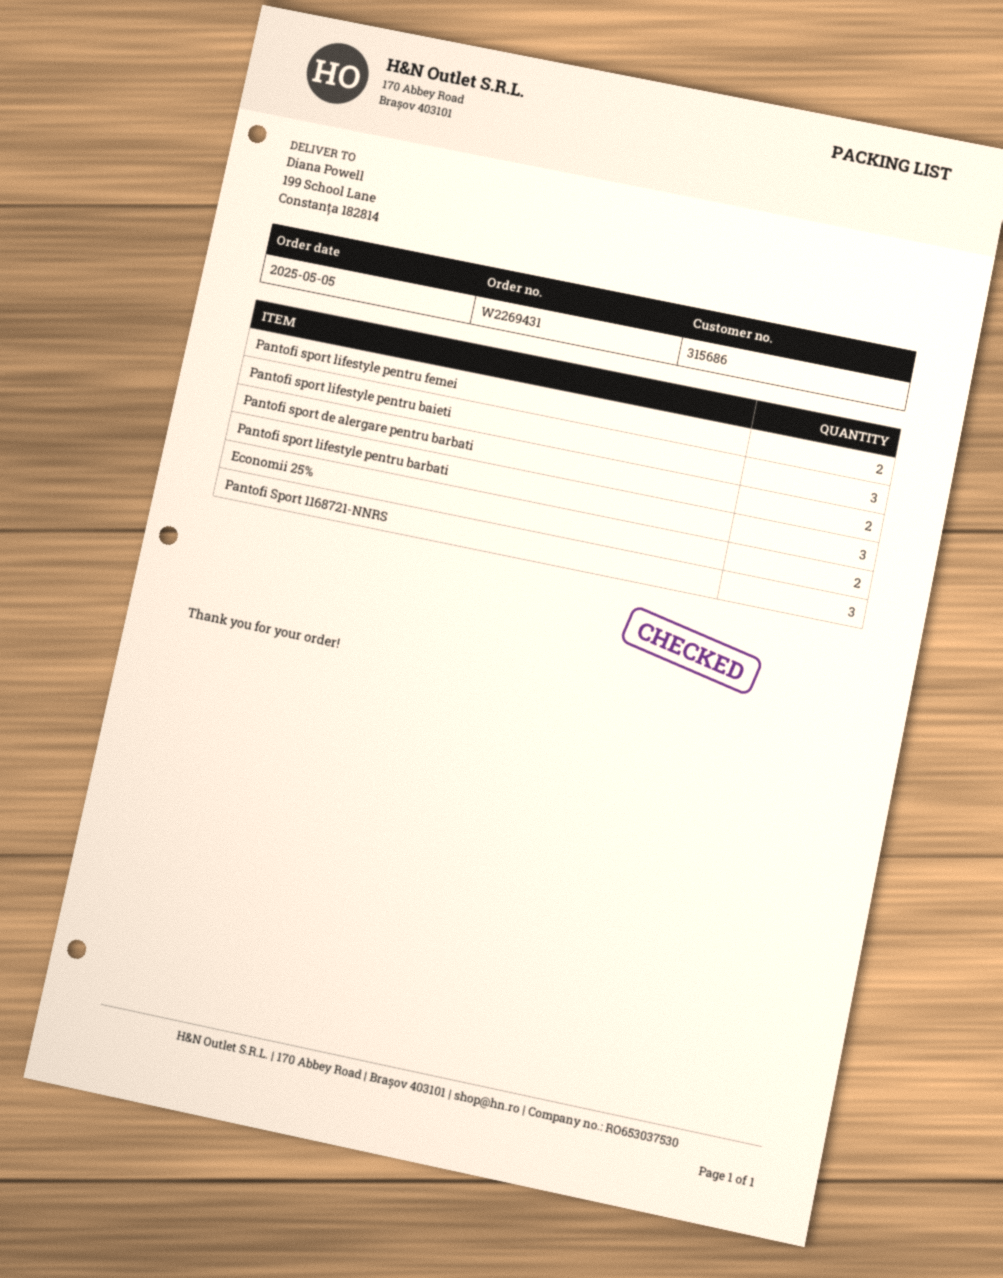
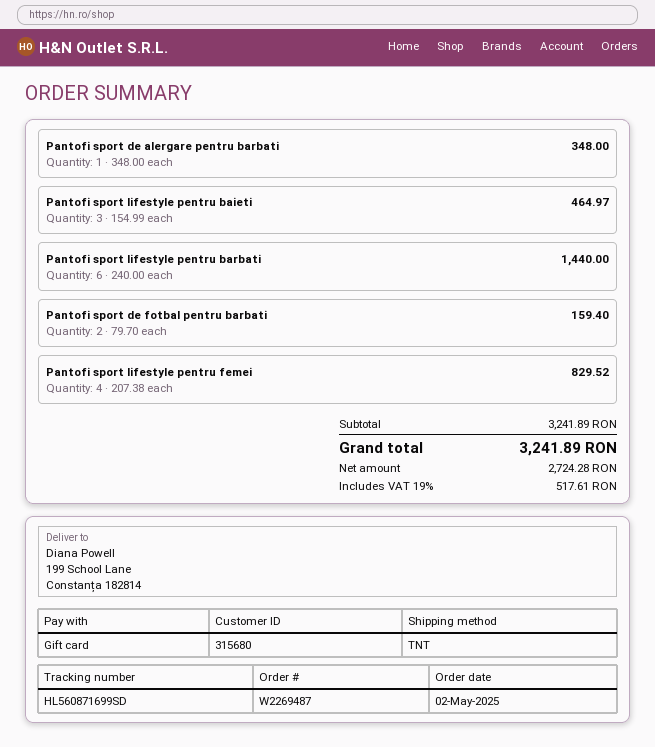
order number: W2269431 -> W2269487
order date: 2025-05-05 -> 2025-05-02
customer number: 315686 -> 315680
Pantofi sport lifestyle pentru femei: 2 -> 4
Pantofi sport de alergare pentru barbati: 2 -> 1
Pantofi sport lifestyle pentru barbati: 3 -> 6
Economii 25%: 2 -> none
Pantofi Sport 1168721-NNRS: 3 -> none
Pantofi sport de fotbal pentru barbati: none -> 2

